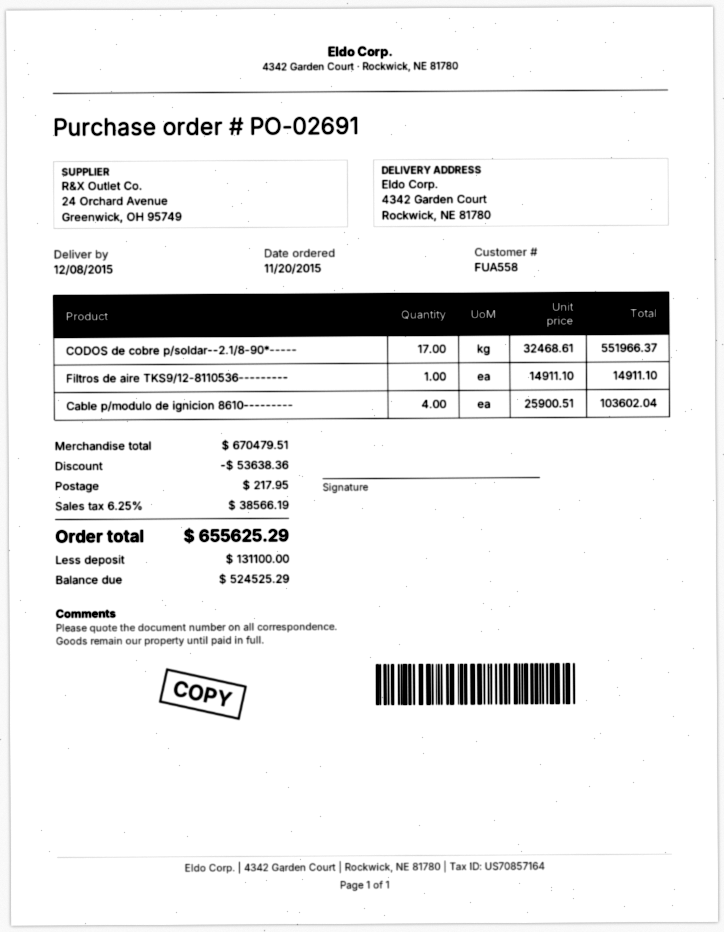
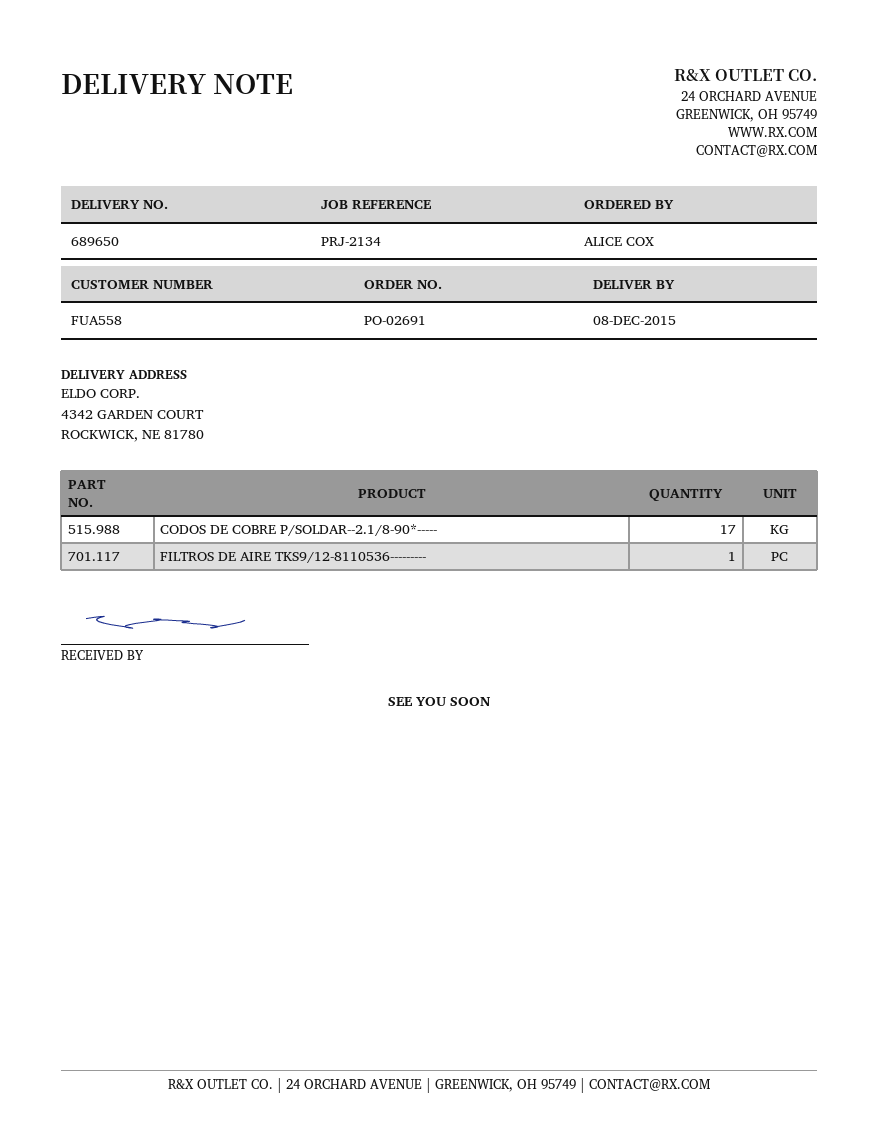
Cable p/modulo de ignicion 8610---------: 4 -> none

